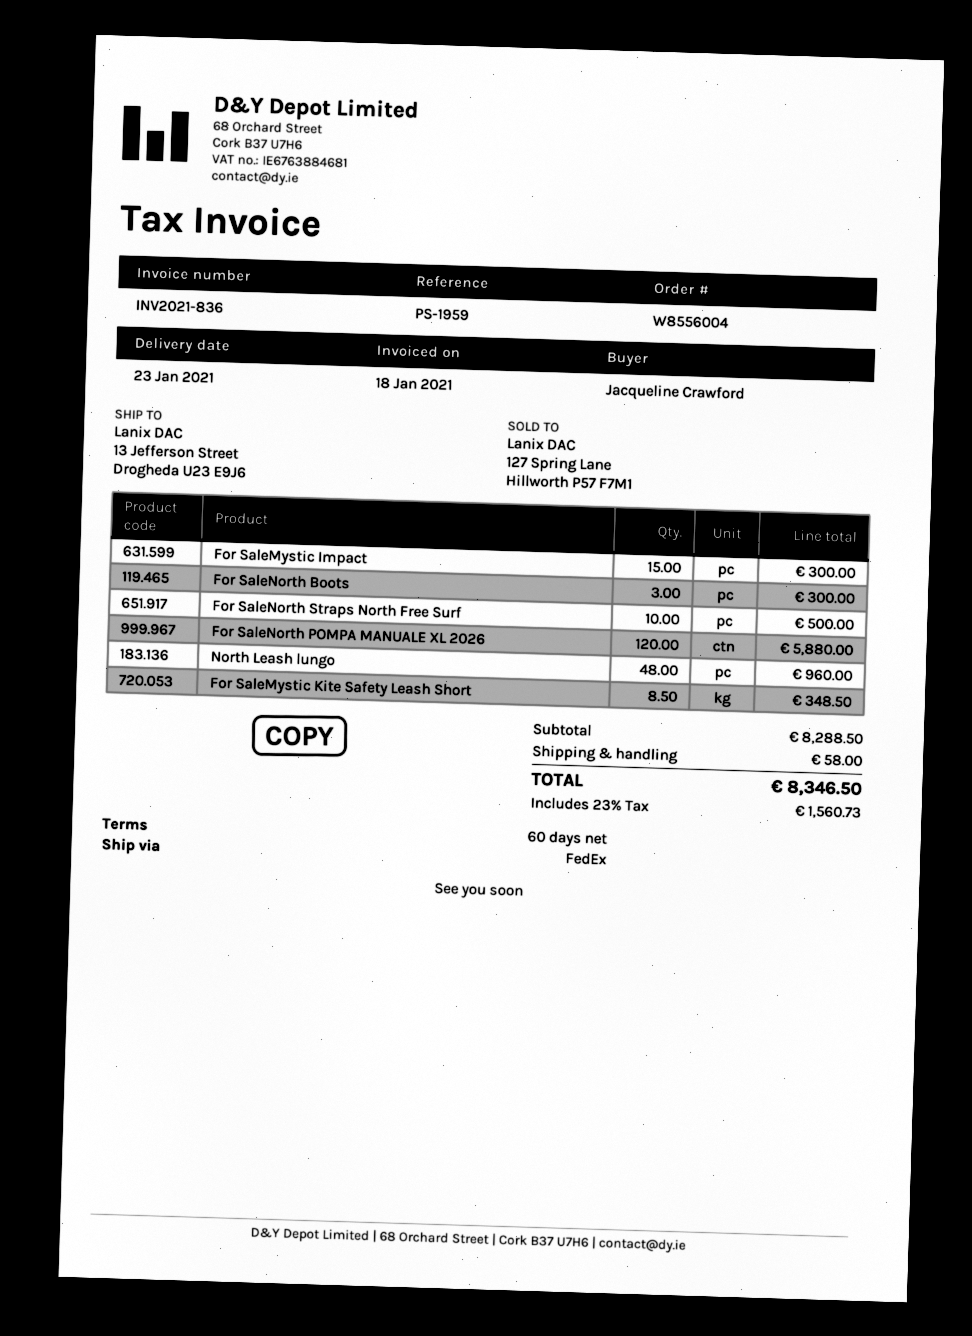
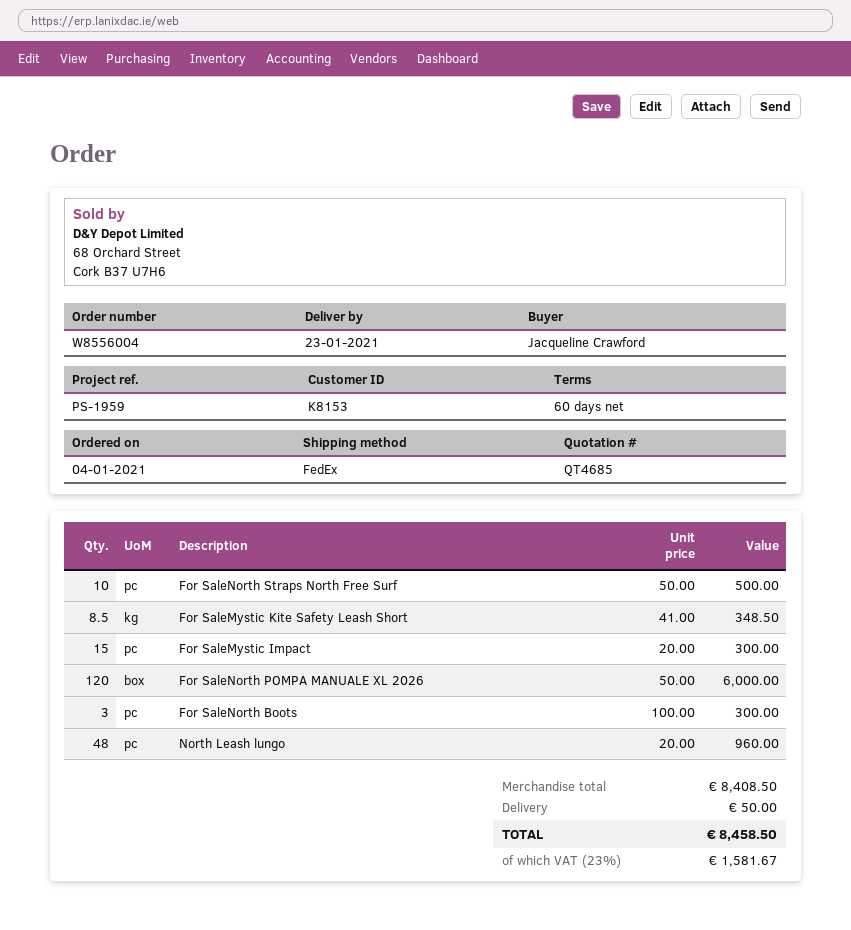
For SaleNorth POMPA MANUALE XL 2026: 120 for 5880.00 -> 120 for 6000.00
subtotal: 8288.50 -> 8408.50
shipping: 58.00 -> 50.00
tax: 23% = 1560.73 -> 23% = 1581.67
total: 8346.50 -> 8458.50

